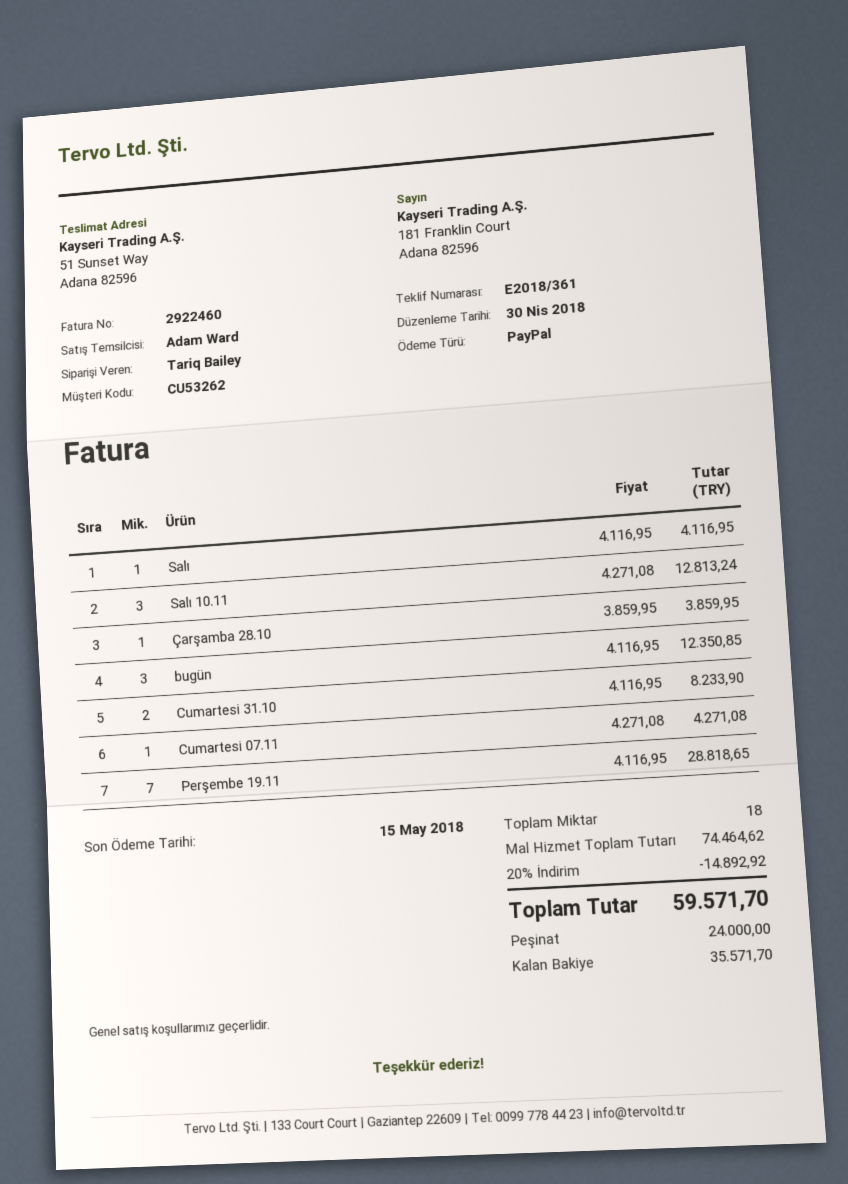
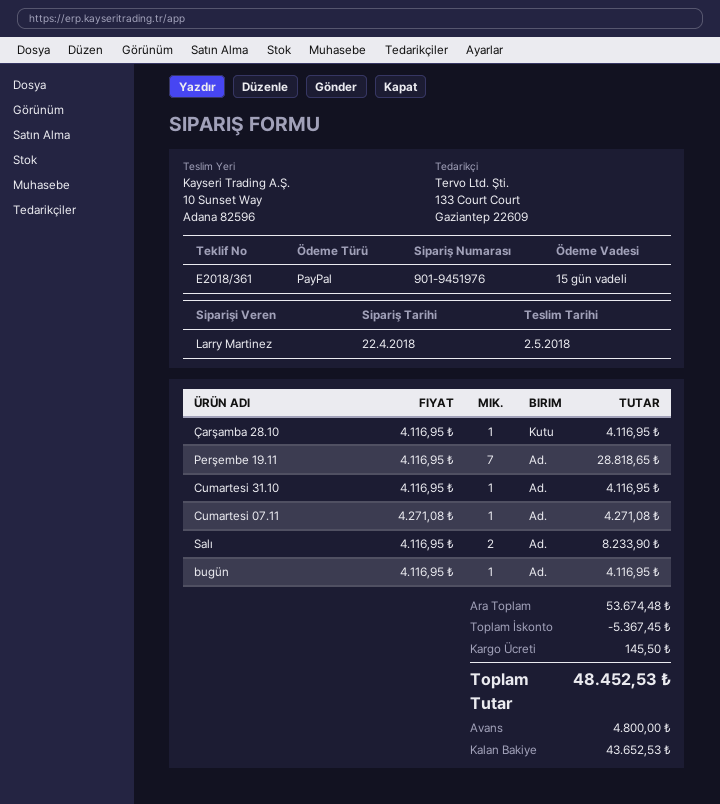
ordered by: Tariq Bailey -> Larry Martinez
ship to: 51 Sunset Way, Adana 82596 -> 10 Sunset Way, Adana 82596
Salı: 1 x 4116.95 = 4116.95 -> 2 x 4116.95 = 8233.90
Salı 10.11: 3 x 4271.08 = 12813.24 -> none
Çarşamba 28.10: 1 x 3859.95 = 3859.95 -> 1 x 4116.95 = 4116.95
bugün: 3 x 4116.95 = 12350.85 -> 1 x 4116.95 = 4116.95
Cumartesi 31.10: 2 x 4116.95 = 8233.90 -> 1 x 4116.95 = 4116.95
subtotal: 74464.62 -> 53674.48
discount: 14892.92 -> 5367.45
shipping: none -> 145.50
total: 59571.70 -> 48452.53
deposit: 24000.00 -> 4800.00
balance: 35571.70 -> 43652.53

